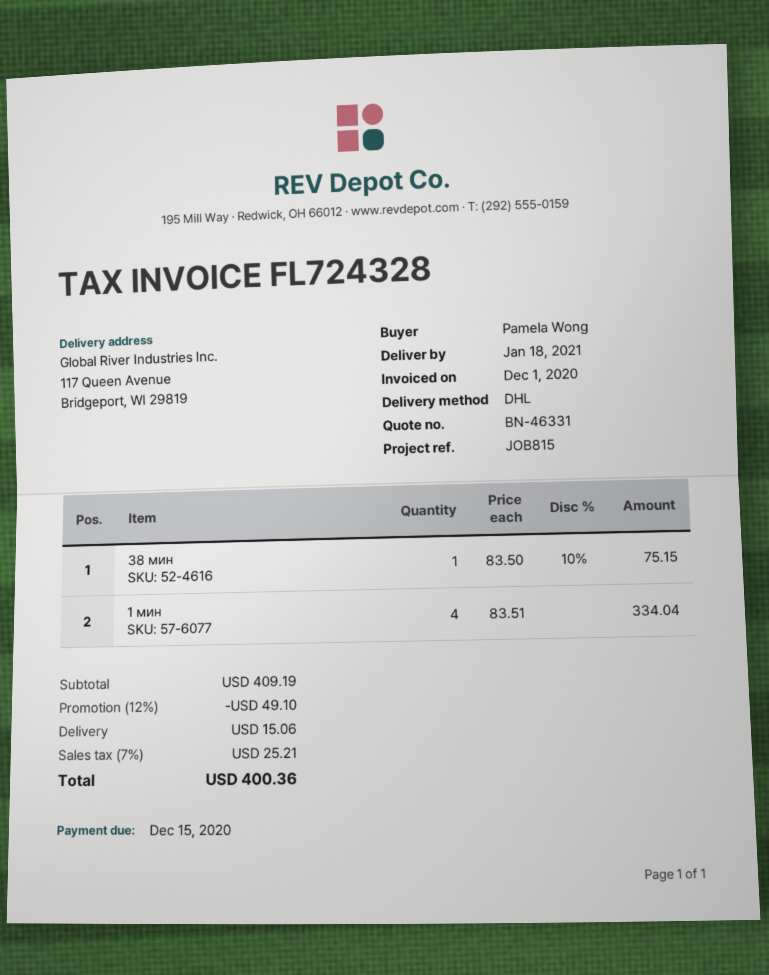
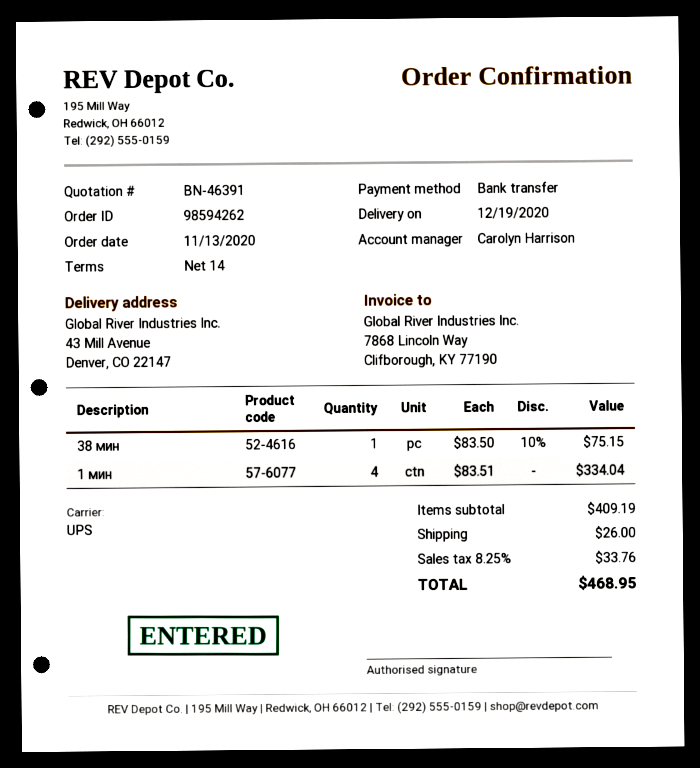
quote number: BN-46331 -> BN-46391
delivery date: 2021-01-18 -> 2020-12-19
shipping method: DHL -> UPS
ship to: 117 Queen Avenue, Bridgeport, WI 29819 -> 43 Mill Avenue, Denver, CO 22147
discount: 12% = 49.10 -> none
shipping: 15.06 -> 26.00
tax: 7% = 25.21 -> 8.25% = 33.76
total: 400.36 -> 468.95

